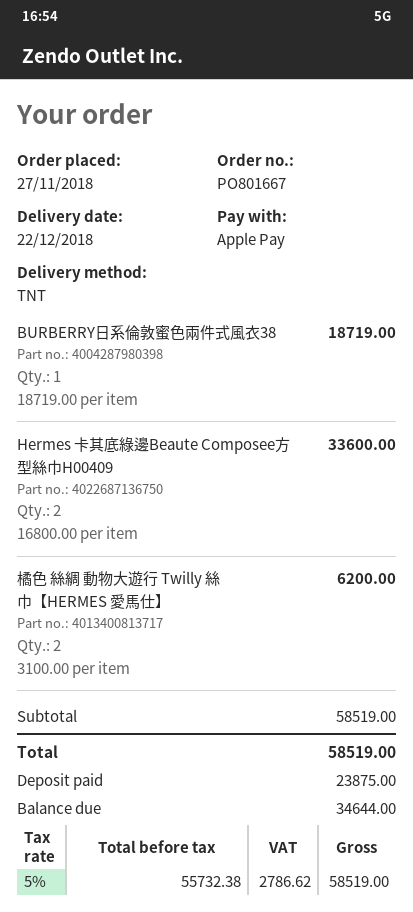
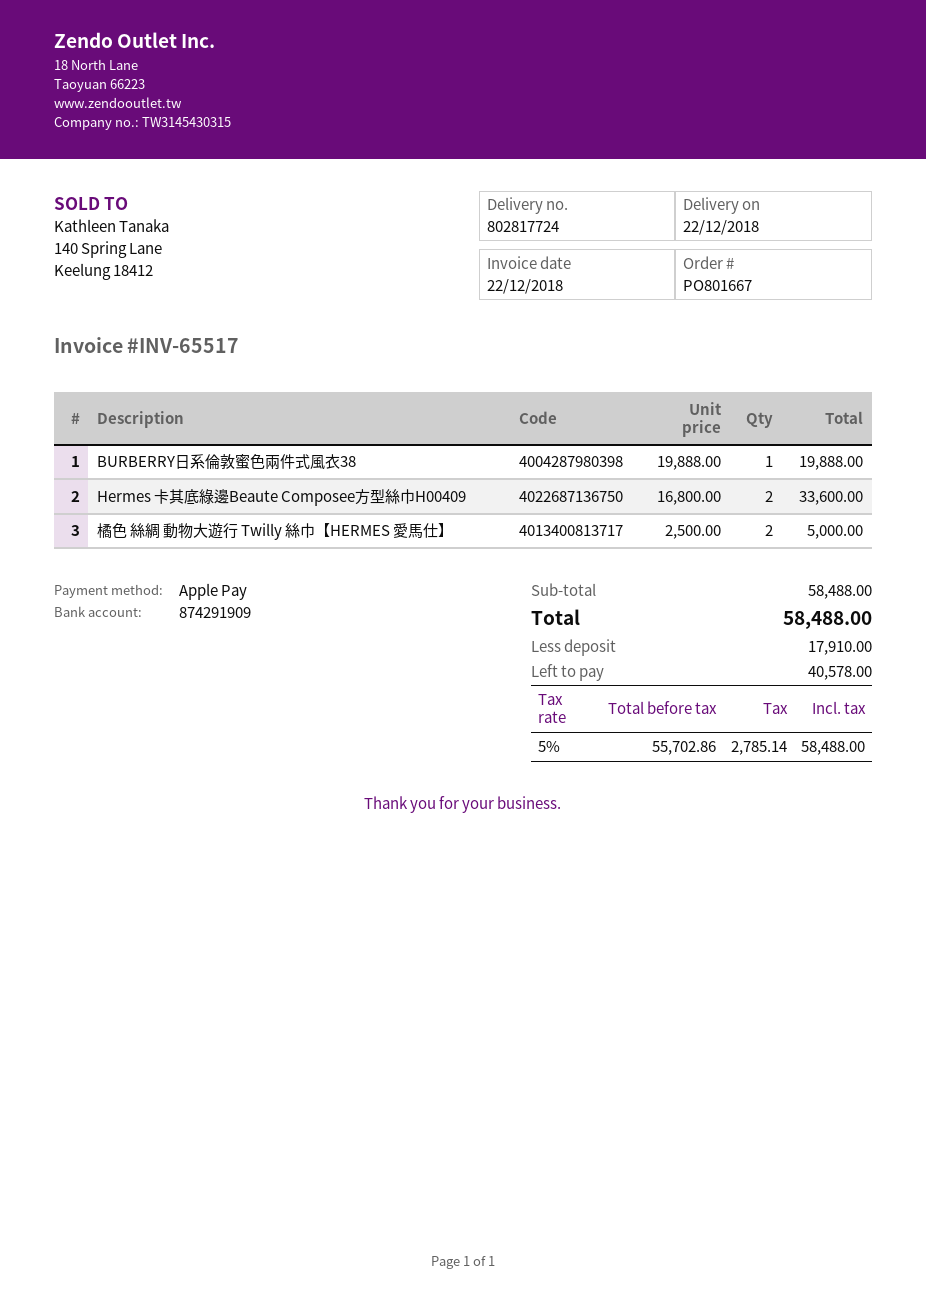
BURBERRY日系倫敦蜜色兩件式風衣38: 1 x 18719.00 = 18719.00 -> 1 x 19888.00 = 19888.00
橘色 絲綢 動物大遊行 Twilly 絲巾【HERMES 愛馬仕】: 2 x 3100.00 = 6200.00 -> 2 x 2500.00 = 5000.00
subtotal: 58519.00 -> 58488.00
net: 55732.38 -> 55702.86
tax: 5% = 2786.62 -> 5% = 2785.14
total: 58519.00 -> 58488.00
deposit: 23875.00 -> 17910.00
balance: 34644.00 -> 40578.00

